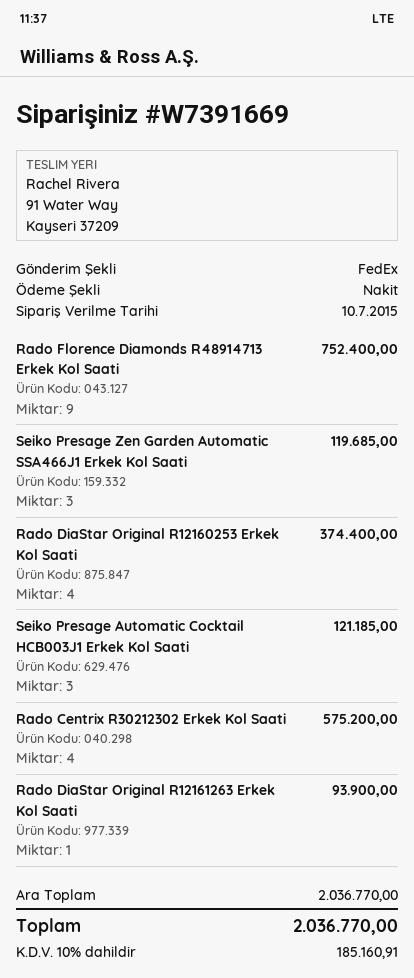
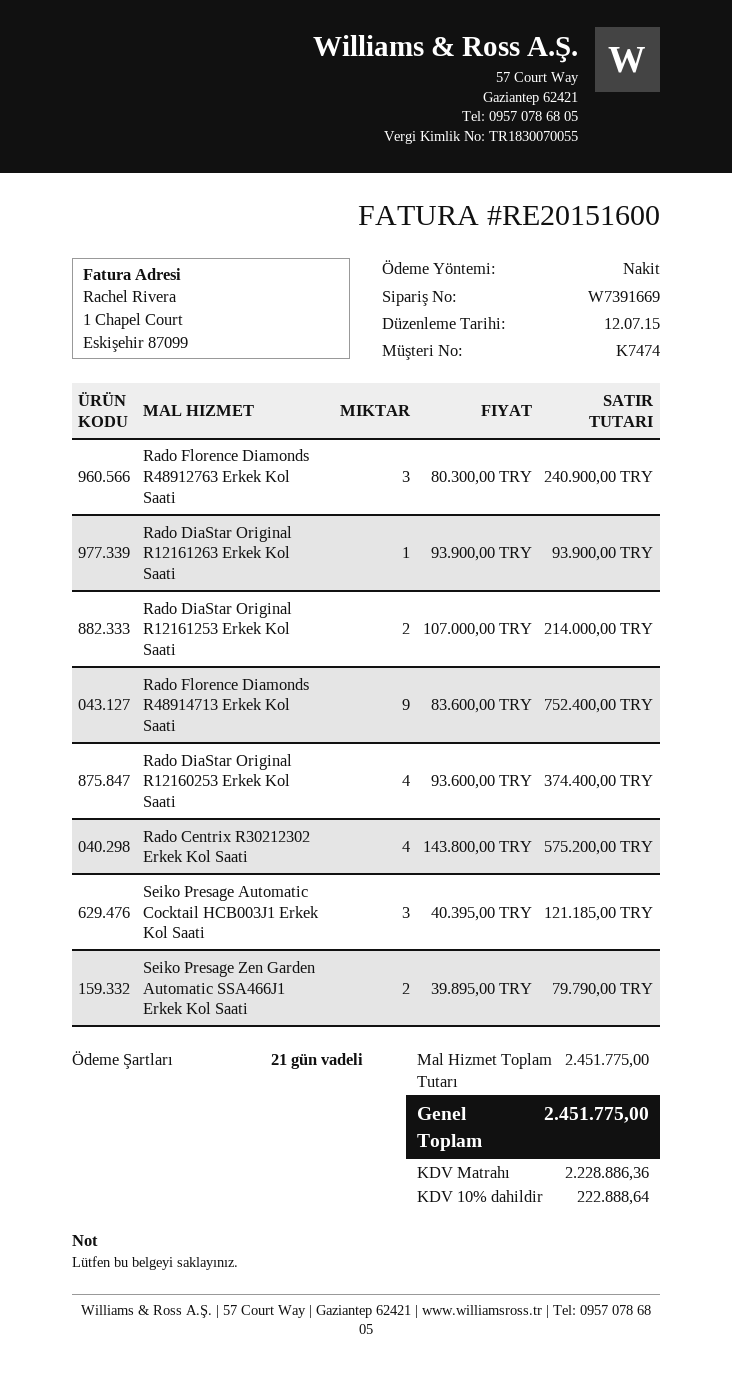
Seiko Presage Zen Garden Automatic SSA466J1 Erkek Kol Saati: 3 for 119685.00 -> 2 for 79790.00
Rado Florence Diamonds R48912763 Erkek Kol Saati: none -> 3 for 240900.00
Rado DiaStar Original R12161253 Erkek Kol Saati: none -> 2 for 214000.00
subtotal: 2036770.00 -> 2451775.00
tax: 10% = 185160.91 -> 10% = 222888.64
total: 2036770.00 -> 2451775.00

